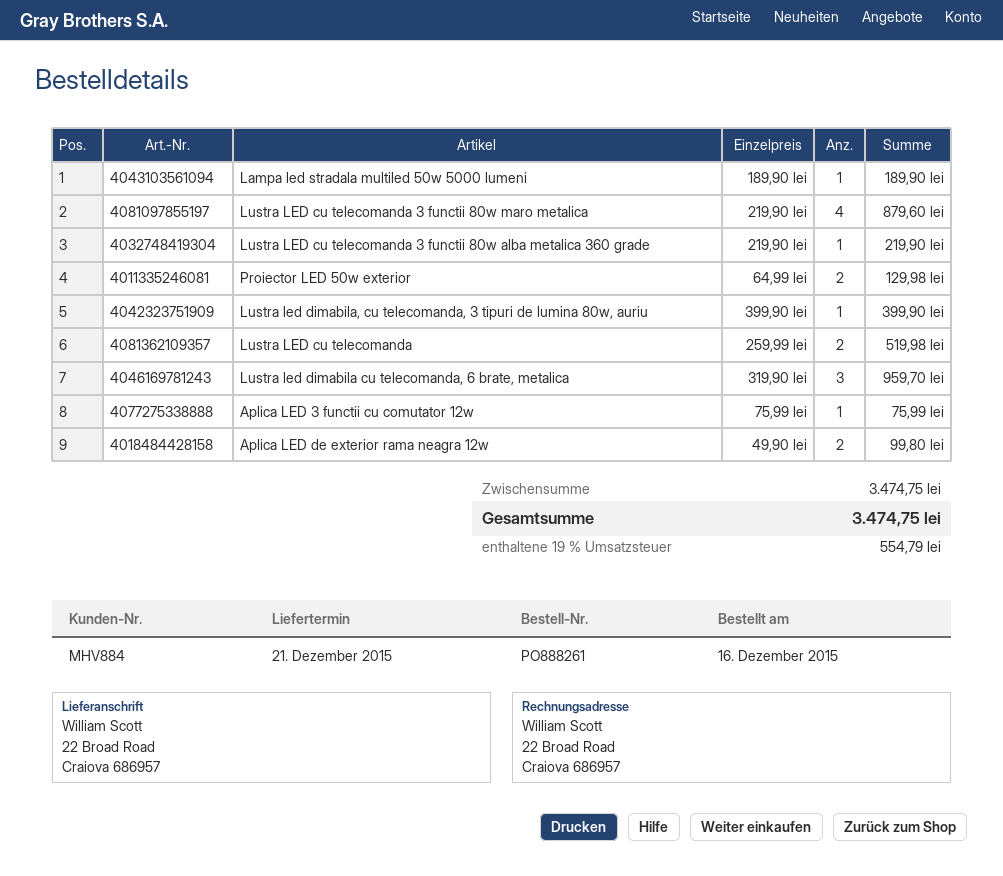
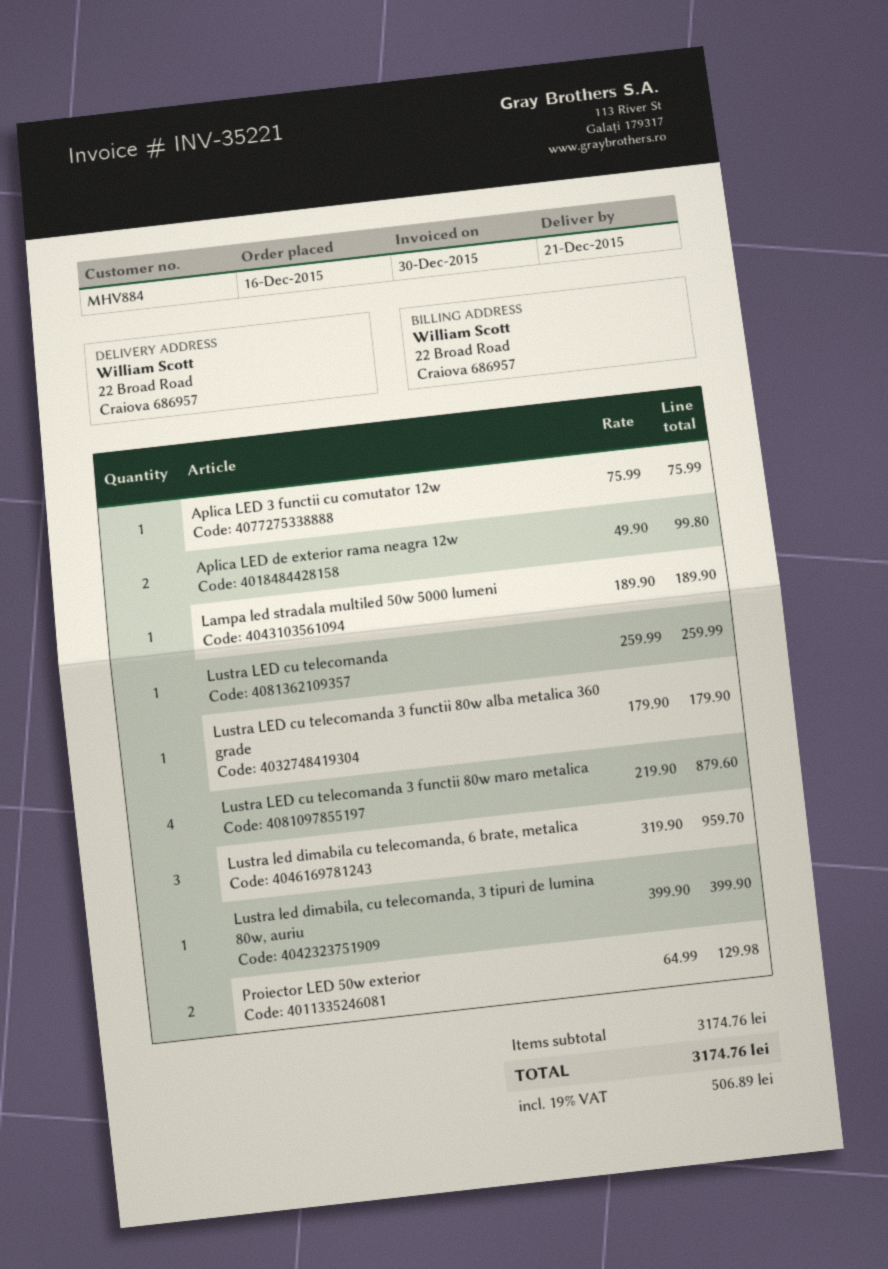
Lustra LED cu telecomanda 3 functii 80w alba metalica 360 grade: 1 x 219.90 = 219.90 -> 1 x 179.90 = 179.90
Lustra LED cu telecomanda: 2 x 259.99 = 519.98 -> 1 x 259.99 = 259.99
subtotal: 3474.75 -> 3174.76
tax: 19% = 554.79 -> 19% = 506.89
total: 3474.75 -> 3174.76

